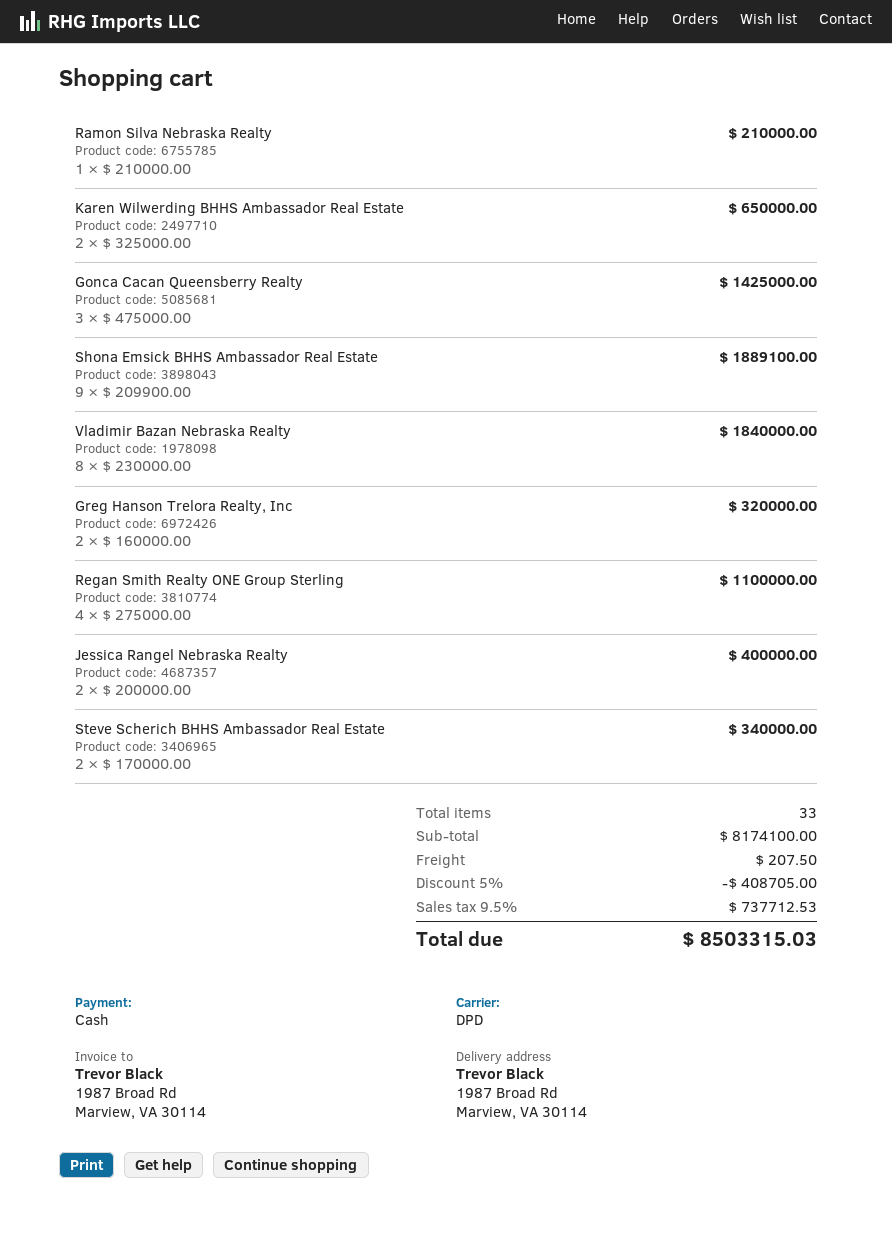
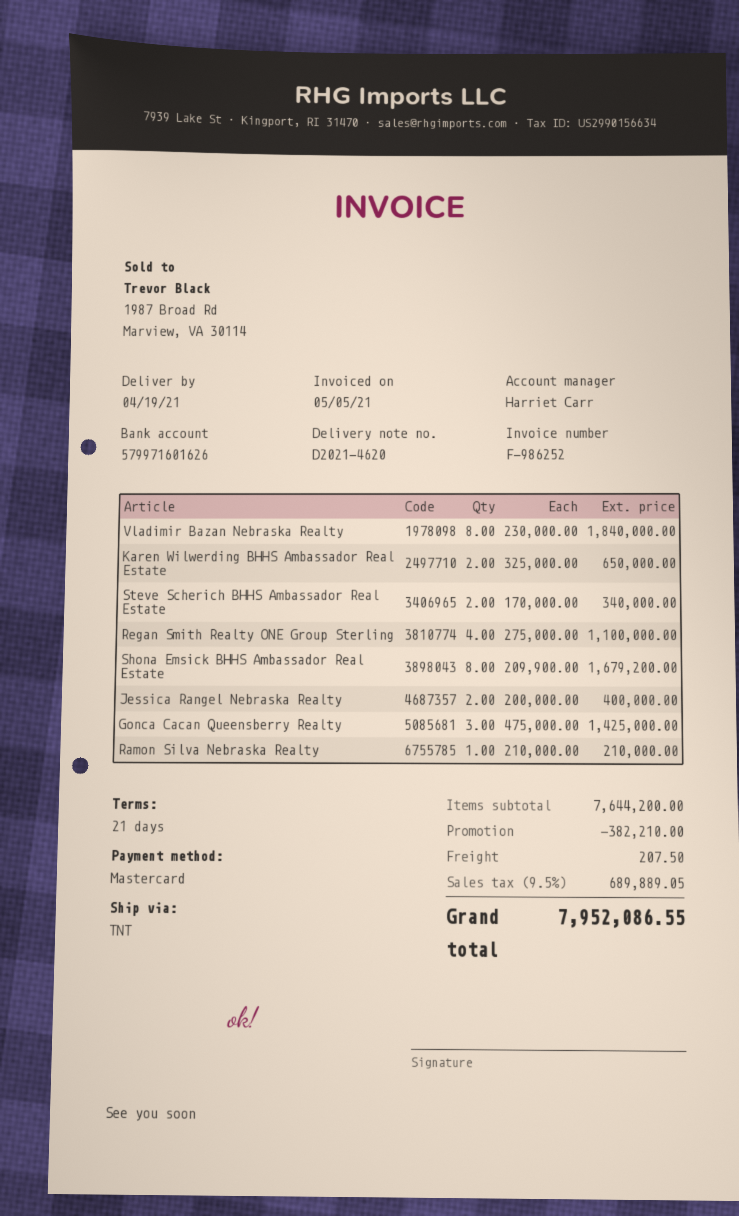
payment method: cash -> Mastercard
shipping method: DPD -> TNT
Shona Emsick BHHS Ambassador Real Estate: 9 x 209900.00 = 1889100.00 -> 8 x 209900.00 = 1679200.00
Greg Hanson Trelora Realty, Inc: 2 x 160000.00 = 320000.00 -> none
subtotal: 8174100.00 -> 7644200.00
discount: 408705.00 -> 382210.00
tax: 9.5% = 737712.53 -> 9.5% = 689889.05
total: 8503315.03 -> 7952086.55

